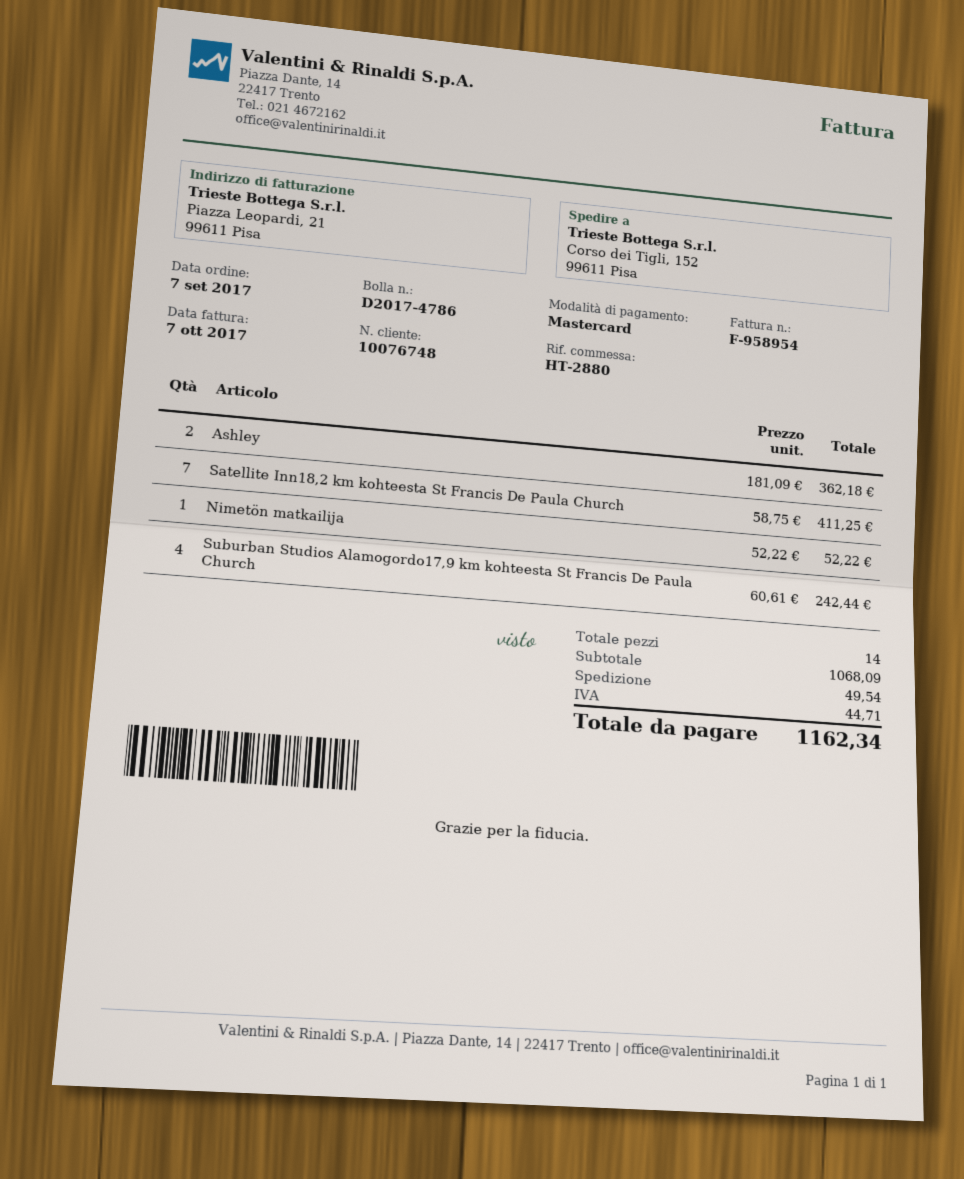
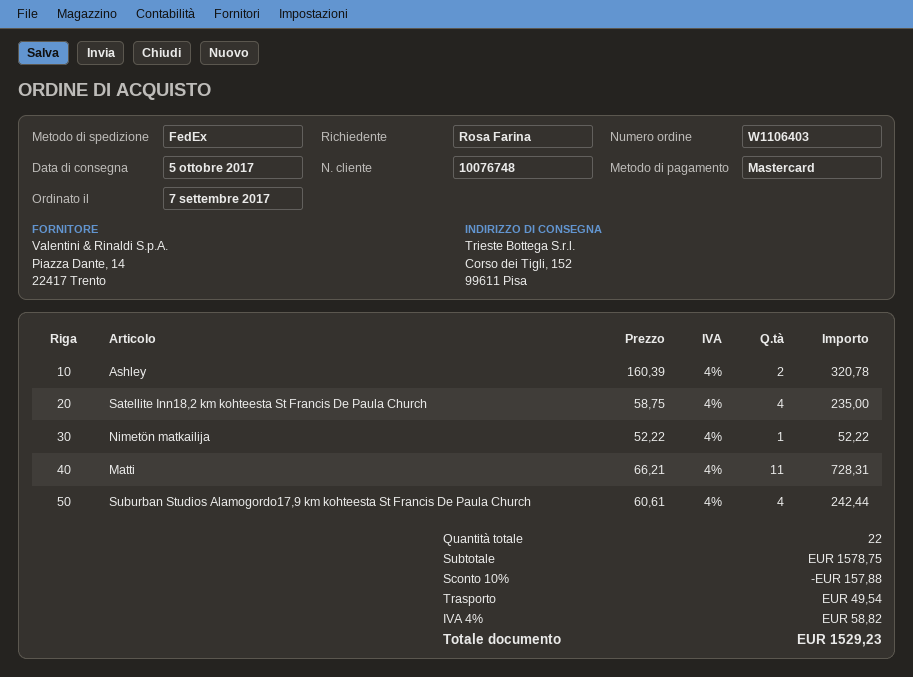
Ashley: 2 x 181.09 = 362.18 -> 2 x 160.39 = 320.78
Satellite Inn18,2 km kohteesta St Francis De Paula Church: 7 x 58.75 = 411.25 -> 4 x 58.75 = 235.00
Matti: none -> 11 x 66.21 = 728.31
total quantity: 14 -> 22
subtotal: 1068.09 -> 1578.75
discount: none -> 10% = 157.88
tax: 44.71 -> 58.82
total: 1162.34 -> 1529.23

